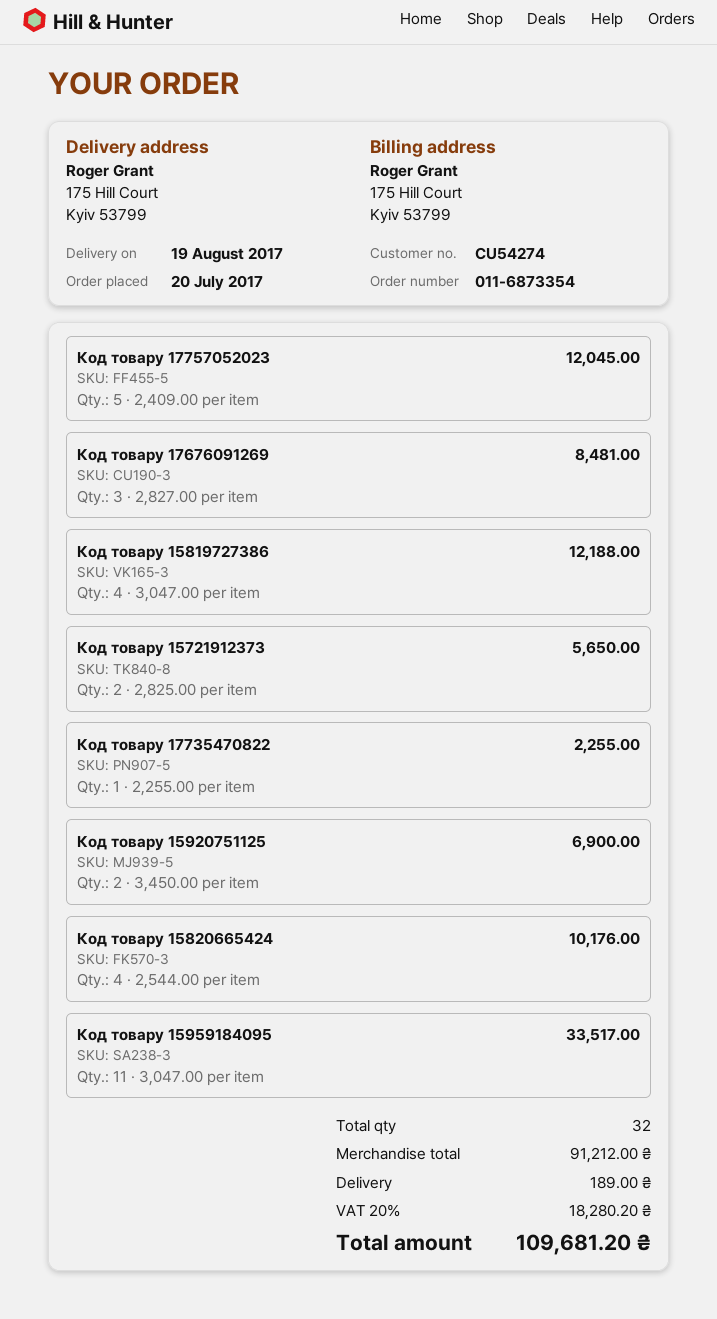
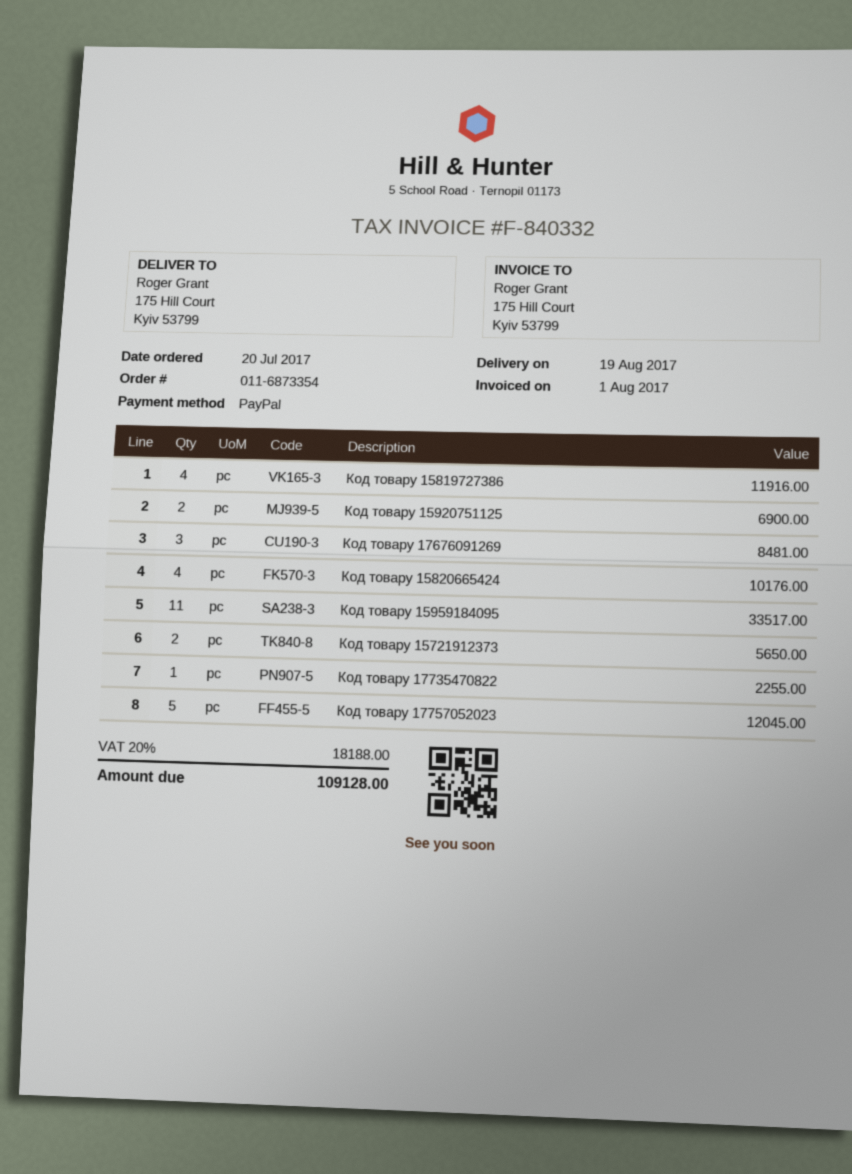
Код товару 15819727386: 4 for 12188.00 -> 4 for 11916.00
shipping: 189.00 -> none
tax: 20% = 18280.20 -> 20% = 18188.00
total: 109681.20 -> 109128.00

